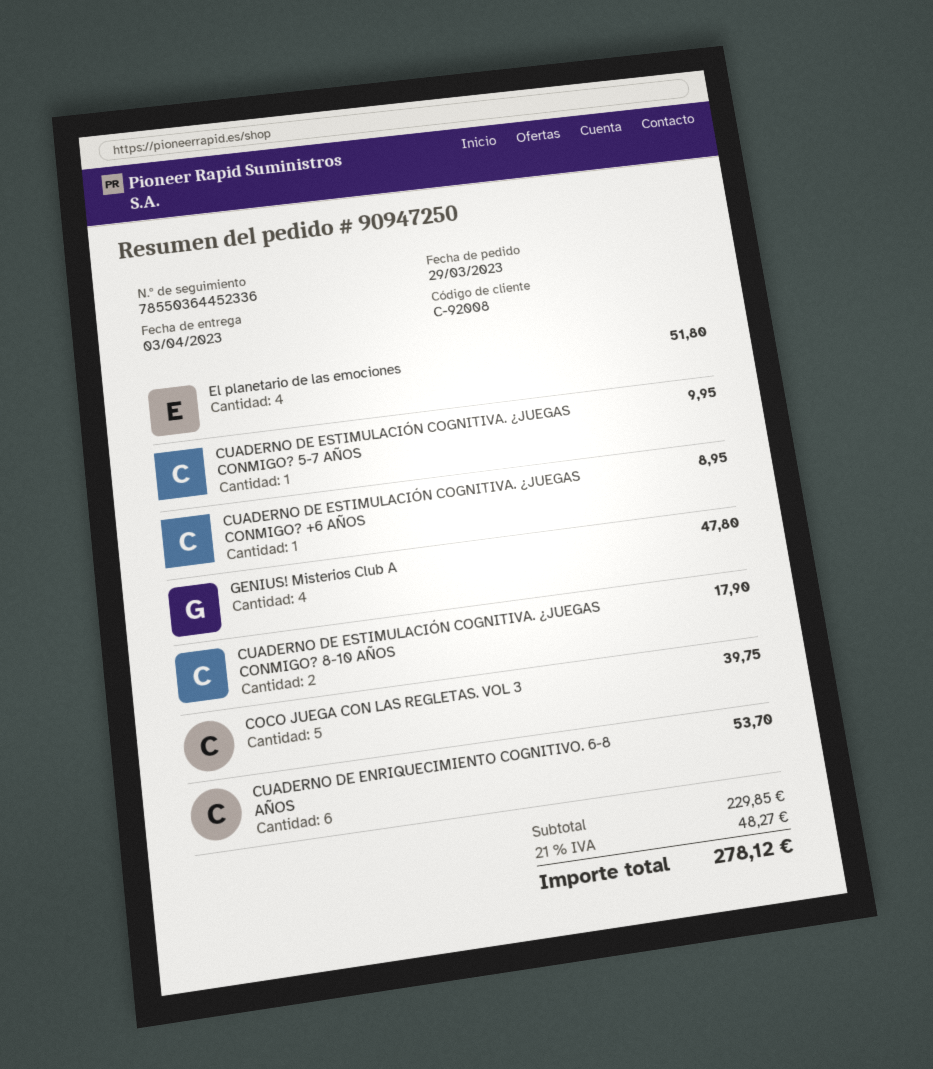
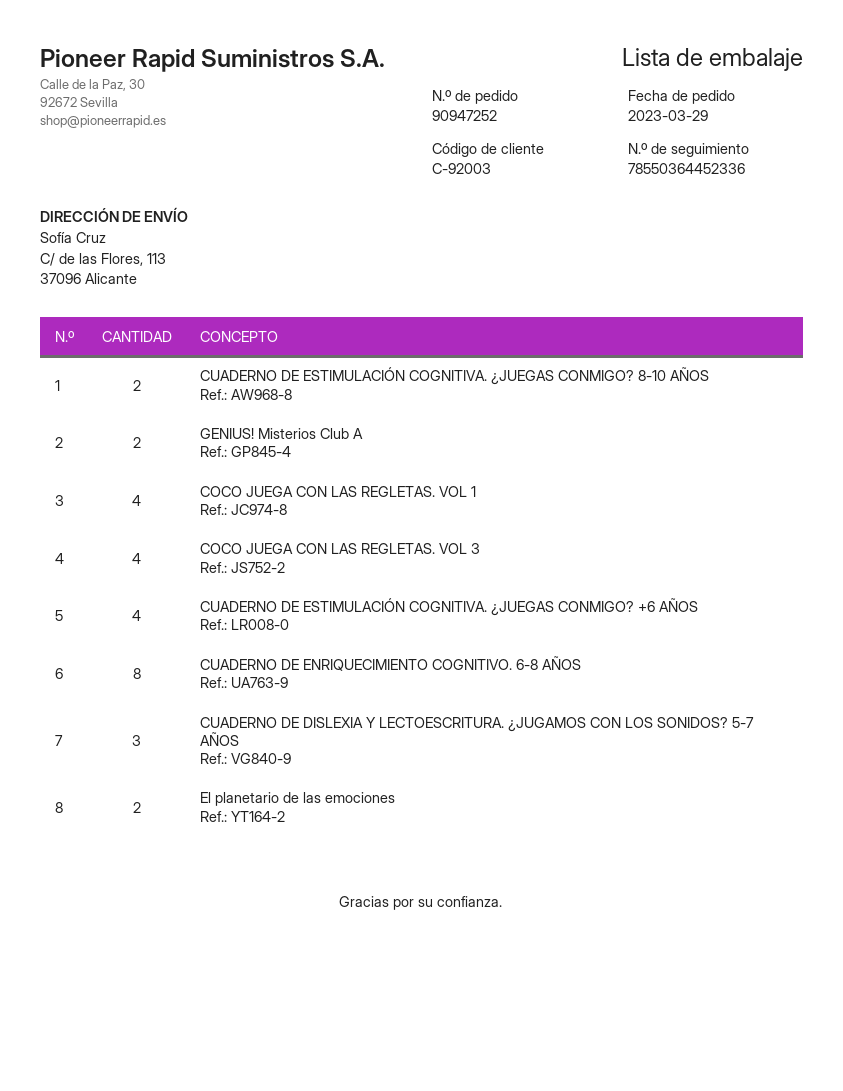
order number: 90947250 -> 90947252
customer number: C-92008 -> C-92003
El planetario de las emociones: 4 -> 2
CUADERNO DE ESTIMULACIÓN COGNITIVA. ¿JUEGAS CONMIGO? 5-7 AÑOS: 1 -> none
CUADERNO DE ESTIMULACIÓN COGNITIVA. ¿JUEGAS CONMIGO? +6 AÑOS: 1 -> 4
GENIUS! Misterios Club A: 4 -> 2
COCO JUEGA CON LAS REGLETAS. VOL 3: 5 -> 4
CUADERNO DE ENRIQUECIMIENTO COGNITIVO. 6-8 AÑOS: 6 -> 8
COCO JUEGA CON LAS REGLETAS. VOL 1: none -> 4
CUADERNO DE DISLEXIA Y LECTOESCRITURA. ¿JUGAMOS CON LOS SONIDOS? 5-7 AÑOS: none -> 3

